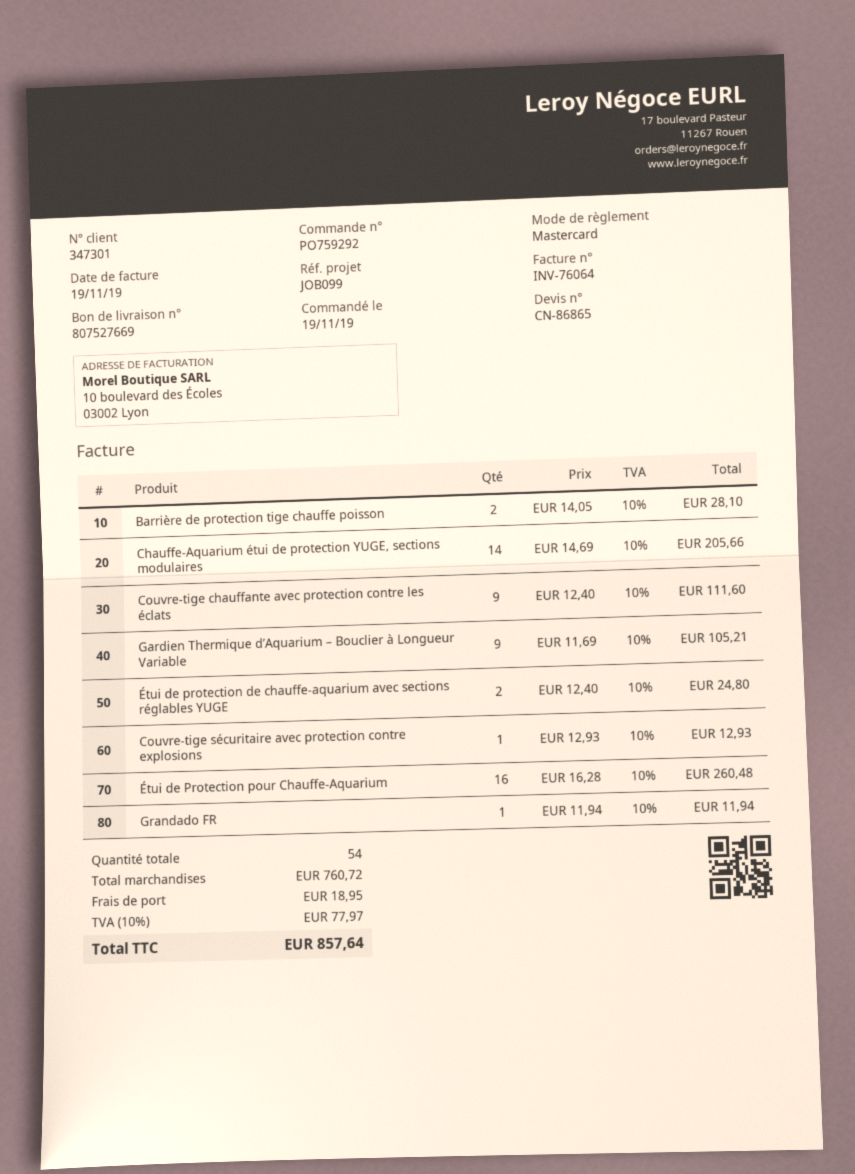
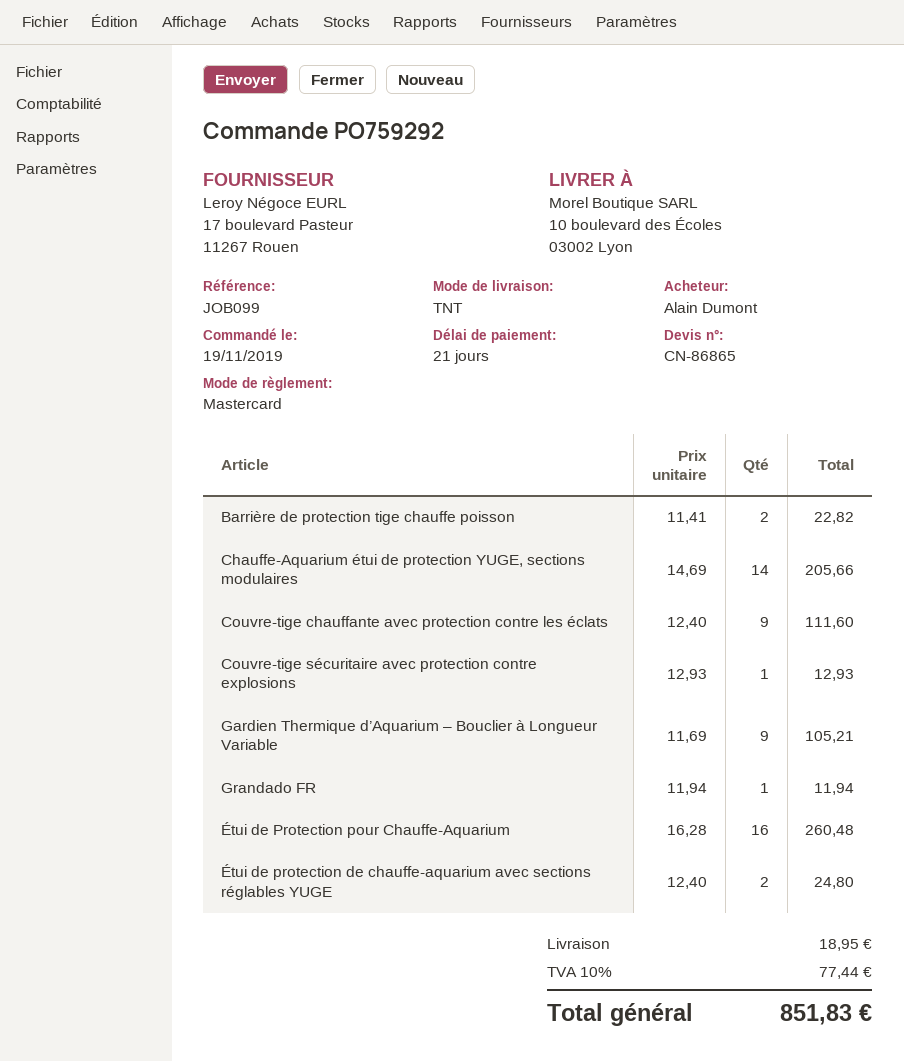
Barrière de protection tige chauffe poisson: 2 x 14.05 = 28.10 -> 2 x 11.41 = 22.82
tax: 10% = 77.97 -> 10% = 77.44
total: 857.64 -> 851.83

